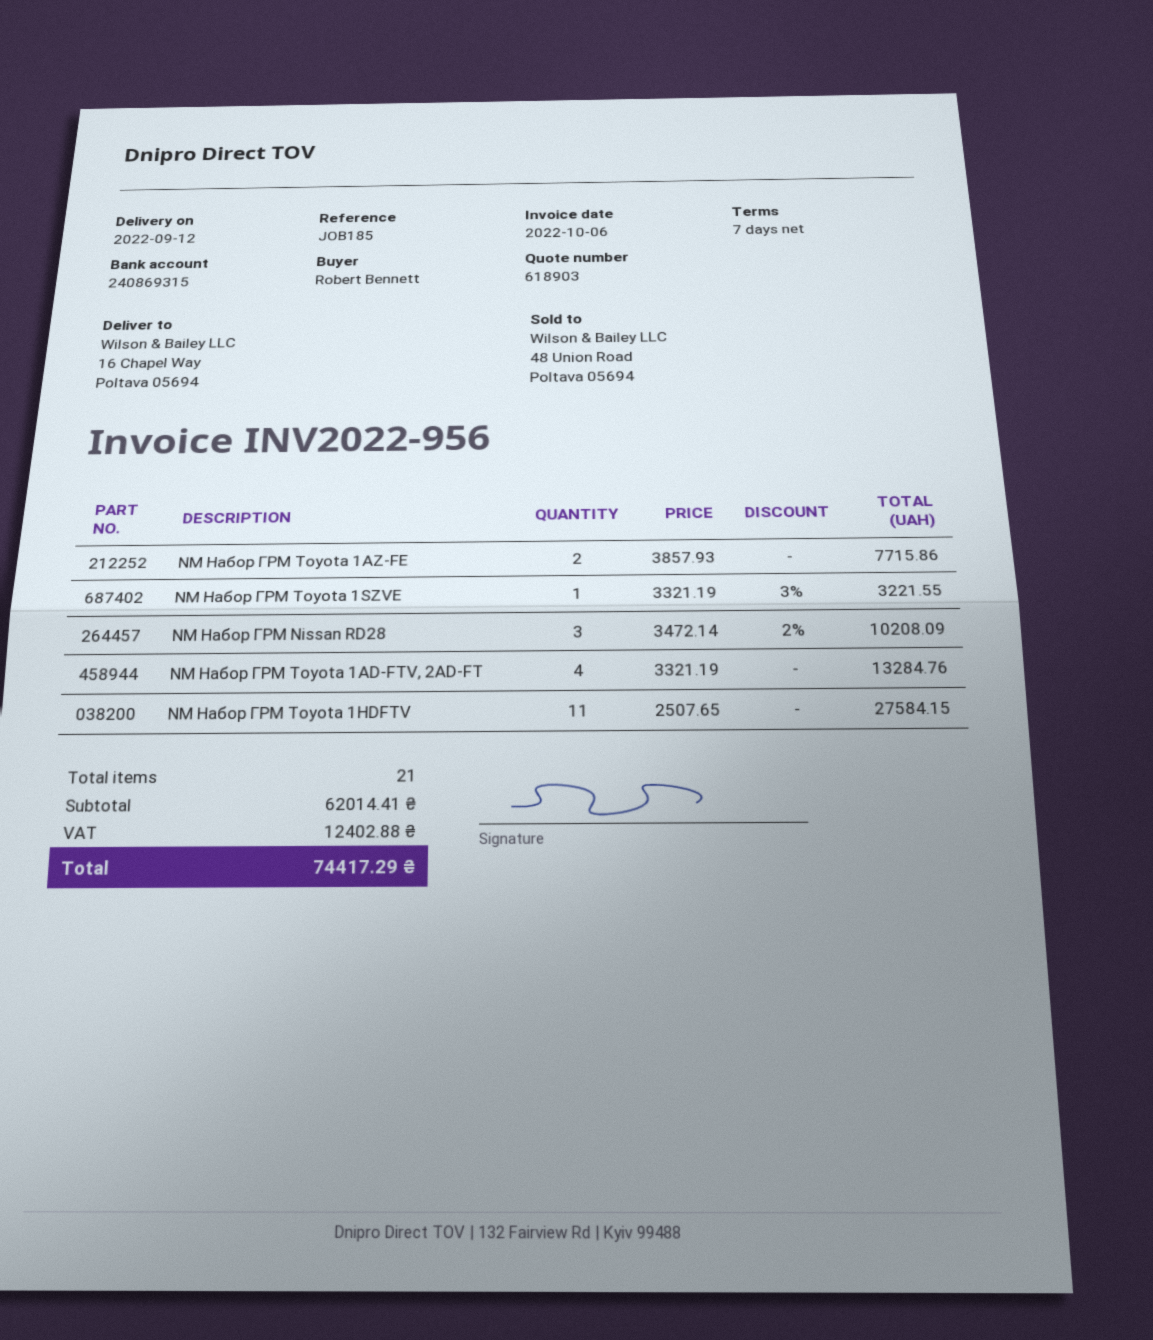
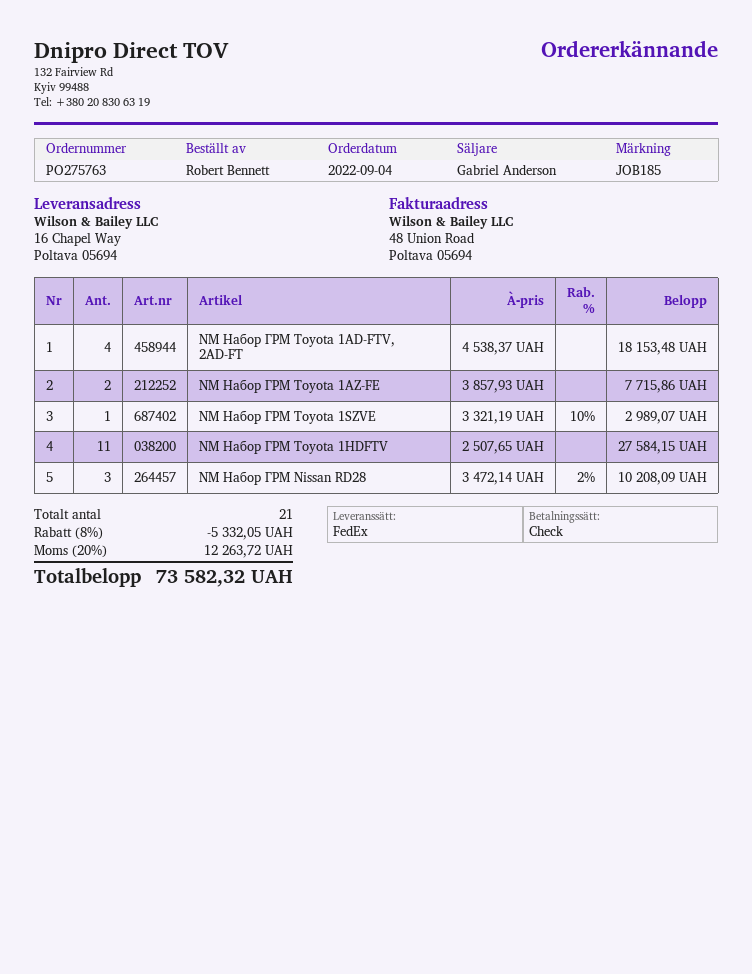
NM Набор ГРМ Toyota 1SZVE: 1 x 3321.19 - 3% = 3221.55 -> 1 x 3321.19 - 10% = 2989.07
NM Набор ГРМ Toyota 1AD-FTV, 2AD-FT: 4 x 3321.19 = 13284.76 -> 4 x 4538.37 = 18153.48
discount: none -> 8% = 5332.05
tax: 12402.88 -> 12263.72
total: 74417.29 -> 73582.32

